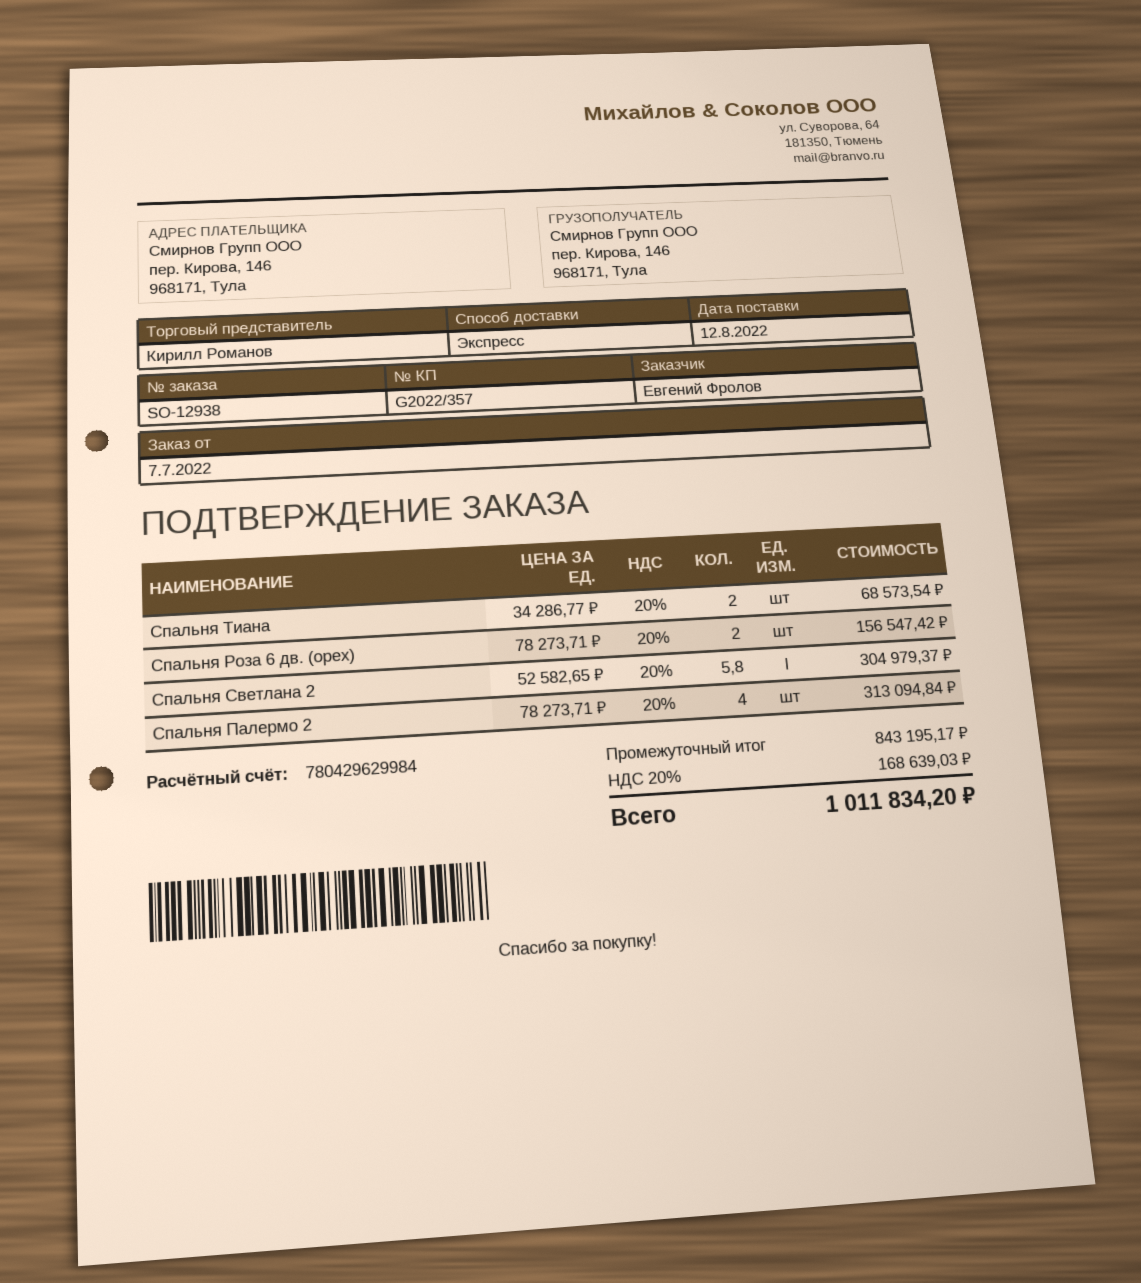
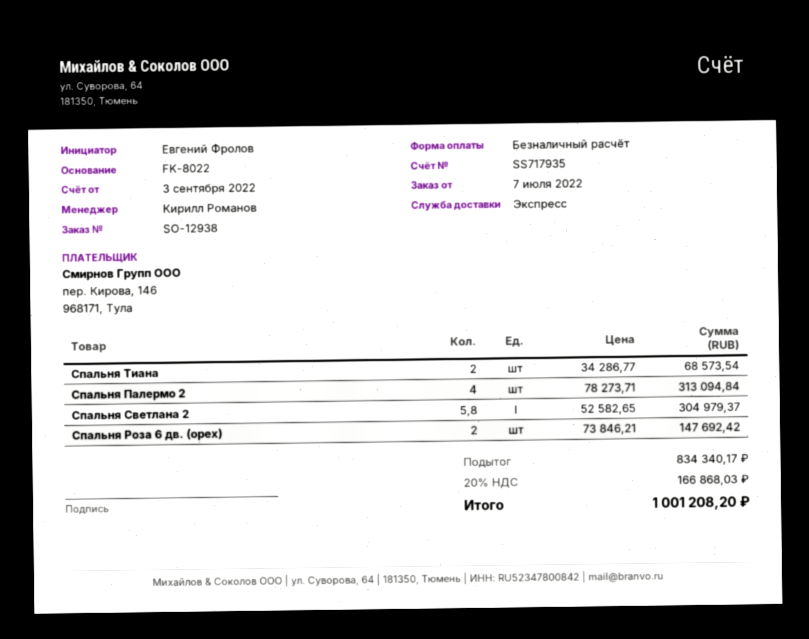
Спальня Роза 6 дв. (орех): 2 x 78273.71 = 156547.42 -> 2 x 73846.21 = 147692.42
subtotal: 843195.17 -> 834340.17
tax: 20% = 168639.03 -> 20% = 166868.03
total: 1011834.20 -> 1001208.20

